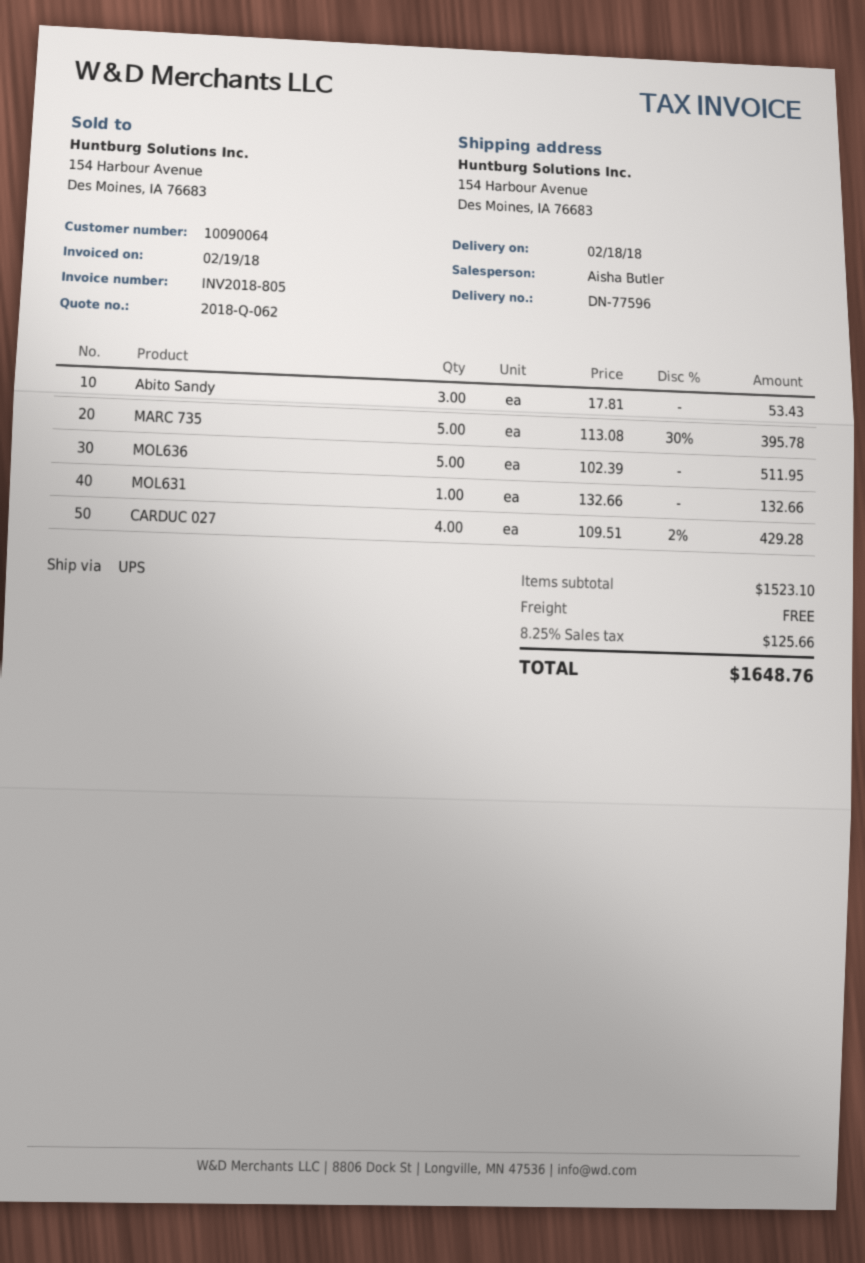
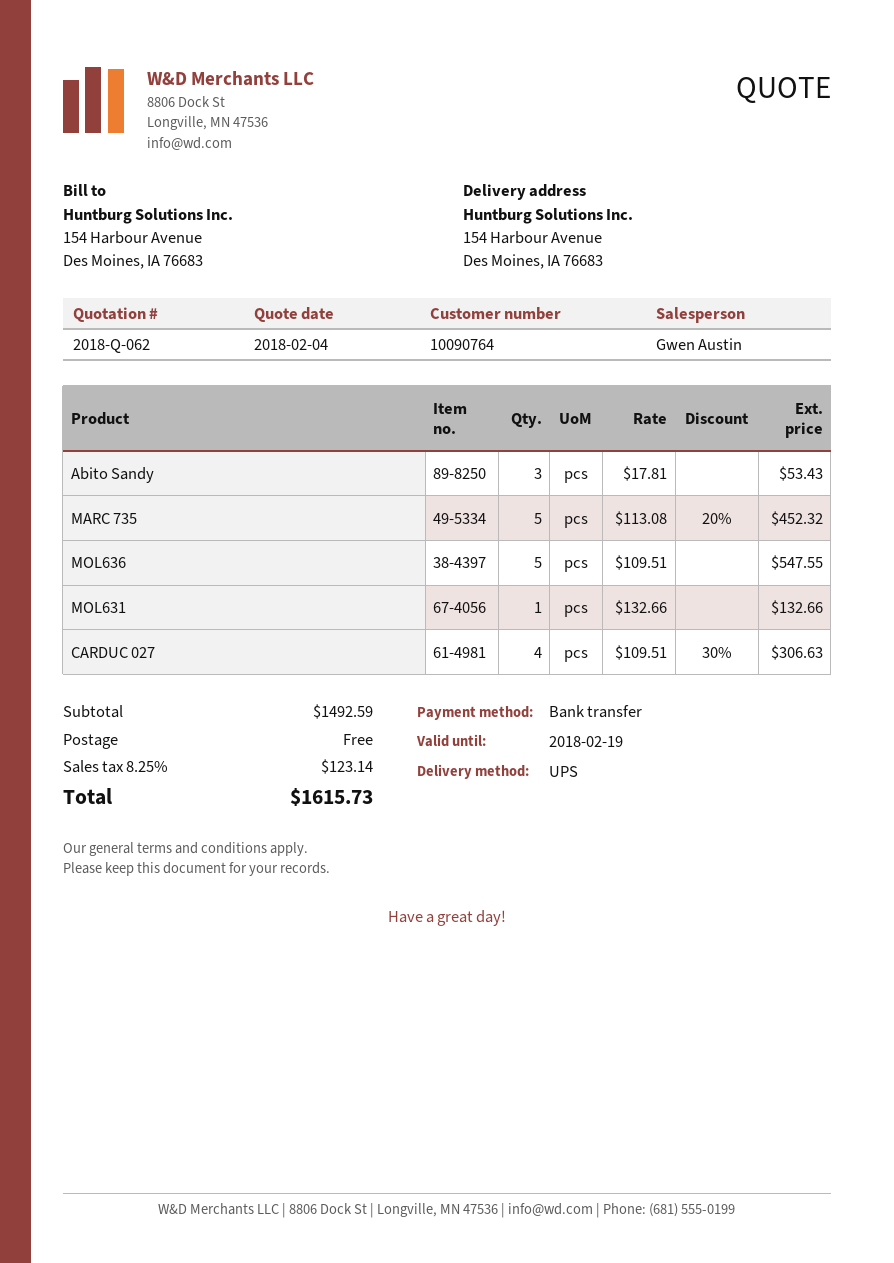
customer number: 10090064 -> 10090764
sales rep: Aisha Butler -> Gwen Austin
MARC 735: 5 x 113.08 - 30% = 395.78 -> 5 x 113.08 - 20% = 452.32
MOL636: 5 x 102.39 = 511.95 -> 5 x 109.51 = 547.55
CARDUC 027: 4 x 109.51 - 2% = 429.28 -> 4 x 109.51 - 30% = 306.63
subtotal: 1523.10 -> 1492.59
tax: 8.25% = 125.66 -> 8.25% = 123.14
total: 1648.76 -> 1615.73

